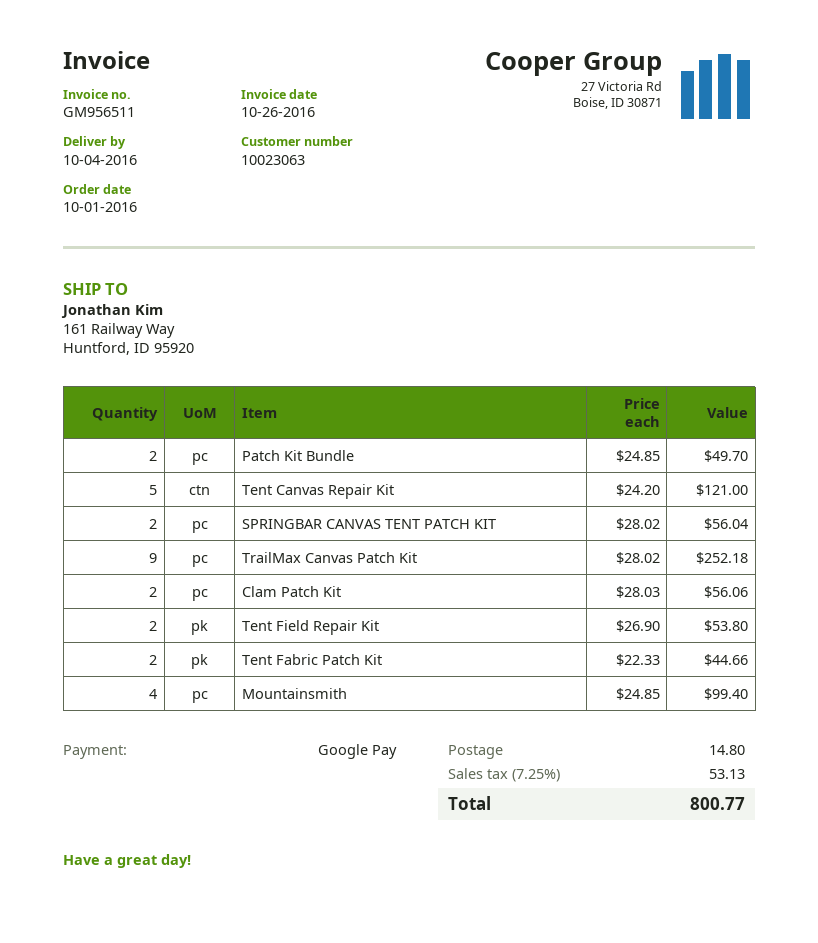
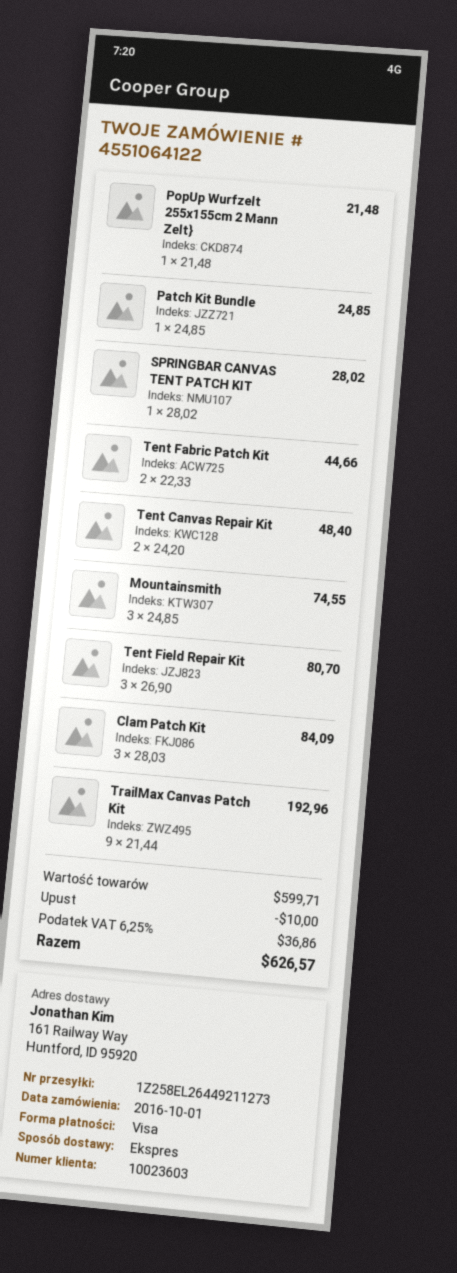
customer number: 10023063 -> 10023603
payment method: Google Pay -> Visa
Patch Kit Bundle: 2 x 24.85 = 49.70 -> 1 x 24.85 = 24.85
Tent Canvas Repair Kit: 5 x 24.20 = 121.00 -> 2 x 24.20 = 48.40
SPRINGBAR CANVAS TENT PATCH KIT: 2 x 28.02 = 56.04 -> 1 x 28.02 = 28.02
TrailMax Canvas Patch Kit: 9 x 28.02 = 252.18 -> 9 x 21.44 = 192.96
Clam Patch Kit: 2 x 28.03 = 56.06 -> 3 x 28.03 = 84.09
Tent Field Repair Kit: 2 x 26.90 = 53.80 -> 3 x 26.90 = 80.70
Mountainsmith: 4 x 24.85 = 99.40 -> 3 x 24.85 = 74.55
PopUp Wurfzelt 255x155cm 2 Mann Zelt}: none -> 1 x 21.48 = 21.48
discount: none -> 10.00
shipping: 14.80 -> none
tax: 7.25% = 53.13 -> 6.25% = 36.86
total: 800.77 -> 626.57

